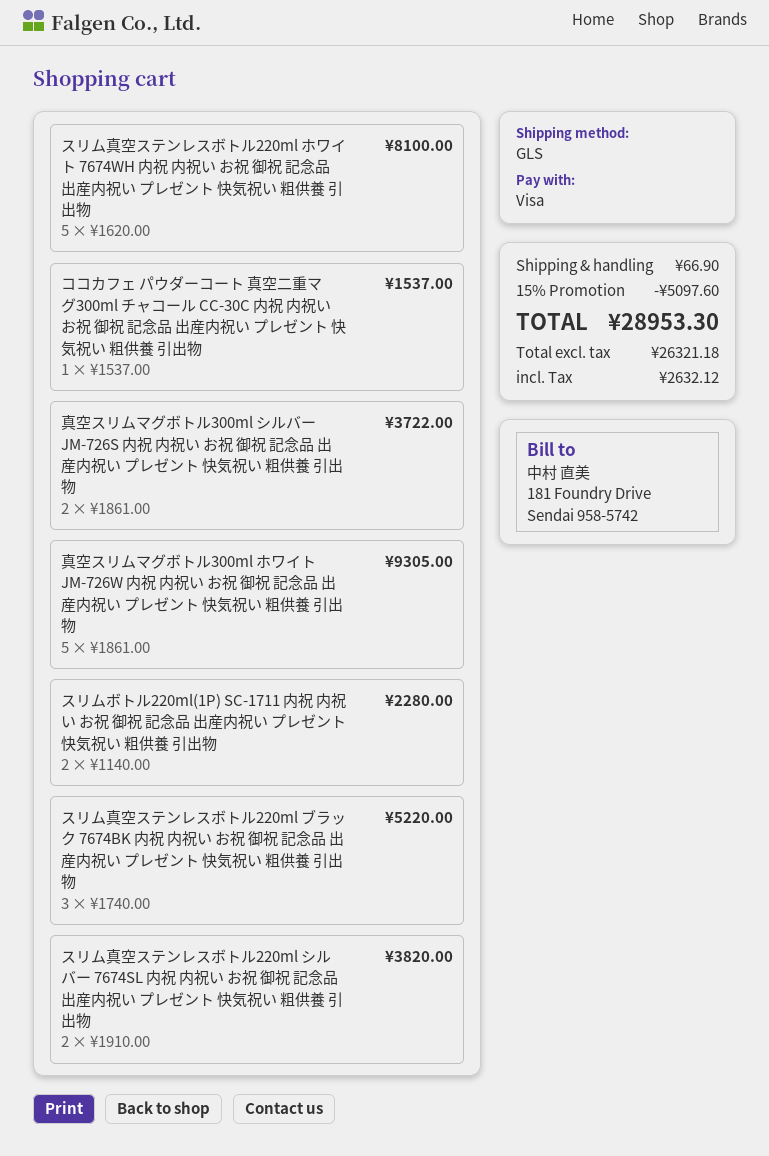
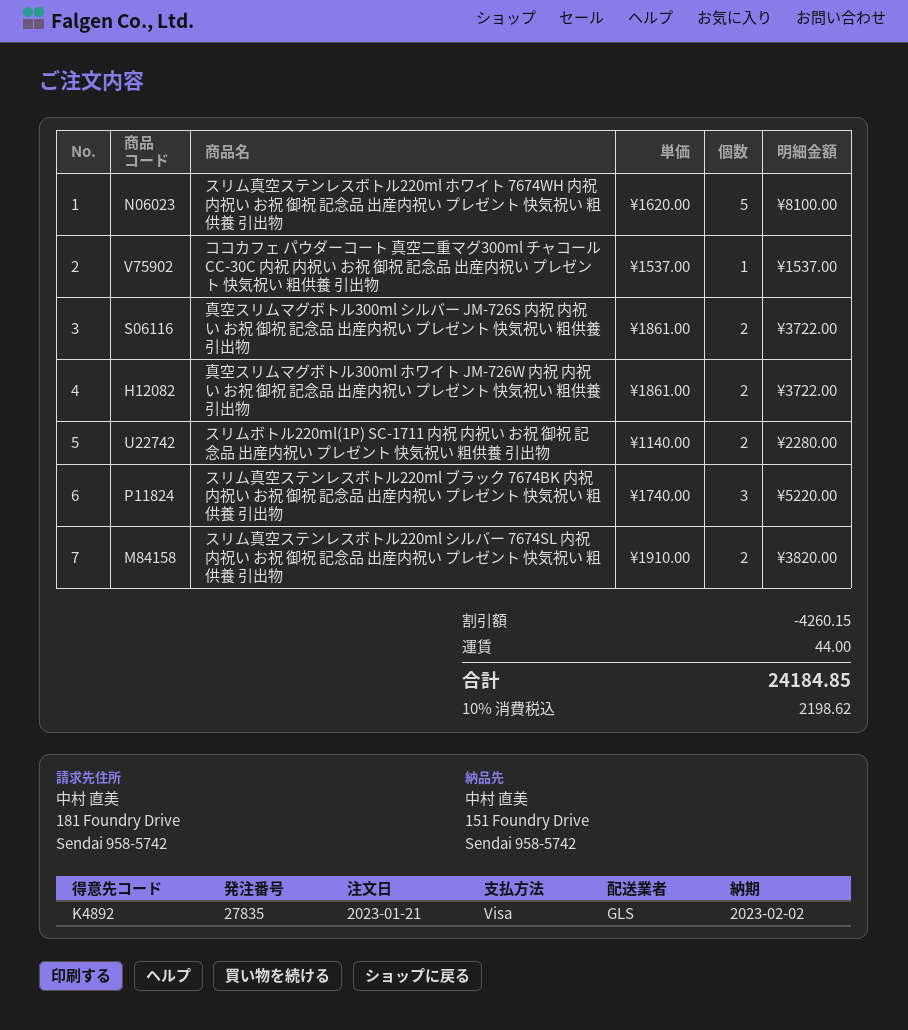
真空スリムマグボトル300ml ホワイト JM-726W 内祝 内祝い お祝 御祝 記念品 出産内祝い プレゼント 快気祝い 粗供養 引出物: 5 x 1861.00 = 9305.00 -> 2 x 1861.00 = 3722.00
discount: 5097.60 -> 4260.15
shipping: 66.90 -> 44.00
tax: 2632.12 -> 2198.62
total: 28953.30 -> 24184.85

